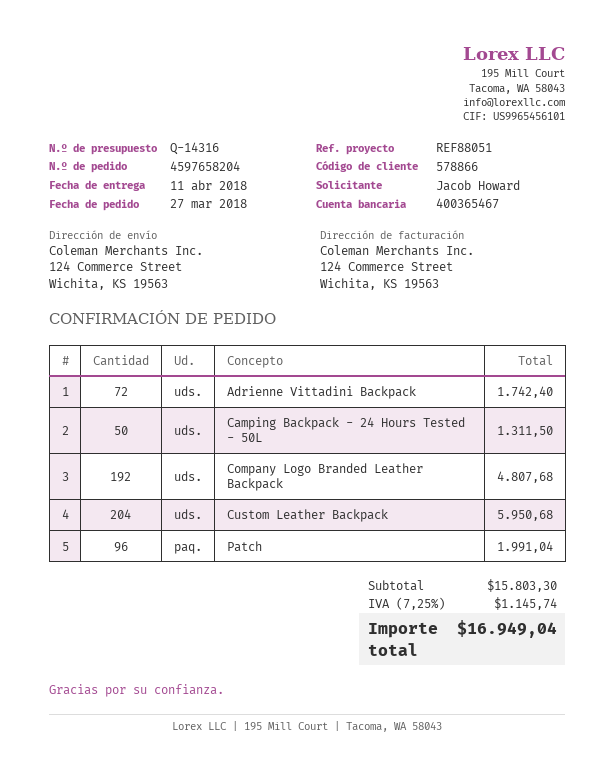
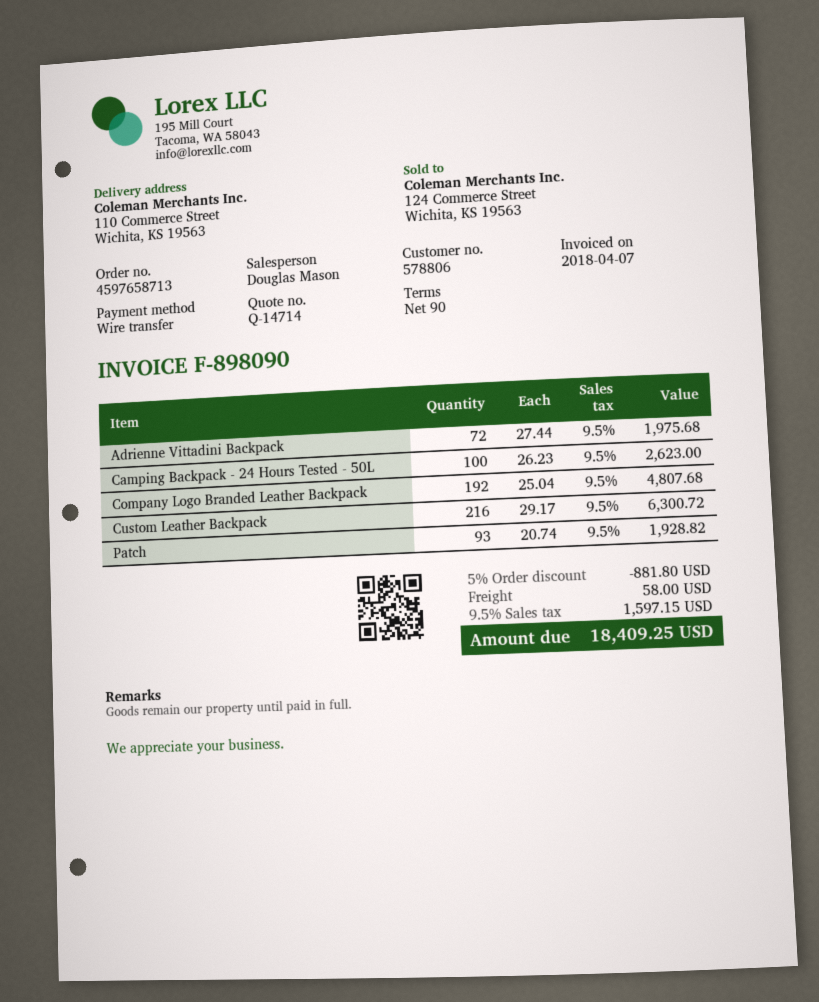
quote number: Q-14316 -> Q-14714
order number: 4597658204 -> 4597658713
customer number: 578866 -> 578806
ship to: 124 Commerce Street, Wichita, KS 19563 -> 110 Commerce Street, Wichita, KS 19563
Adrienne Vittadini Backpack: 72 for 1742.40 -> 72 for 1975.68
Camping Backpack - 24 Hours Tested - 50L: 50 for 1311.50 -> 100 for 2623.00
Custom Leather Backpack: 204 for 5950.68 -> 216 for 6300.72
Patch: 96 for 1991.04 -> 93 for 1928.82
discount: none -> 5% = 881.80
shipping: none -> 58.00
tax: 7.25% = 1145.74 -> 9.5% = 1597.15
total: 16949.04 -> 18409.25

